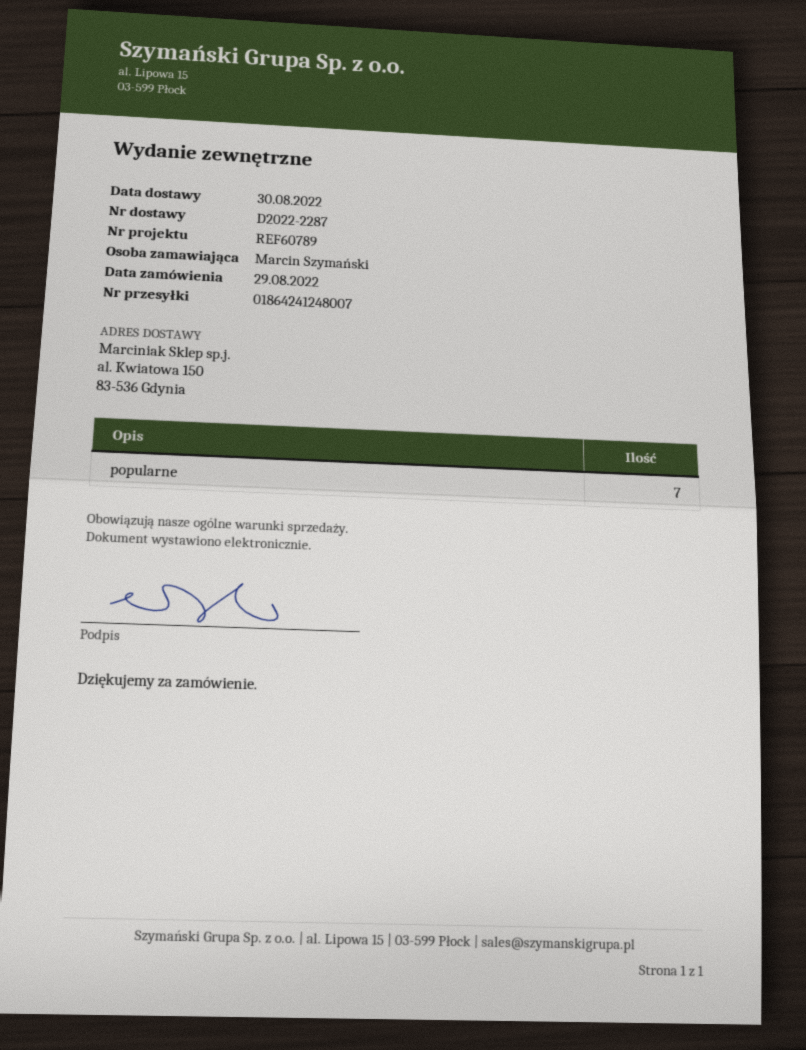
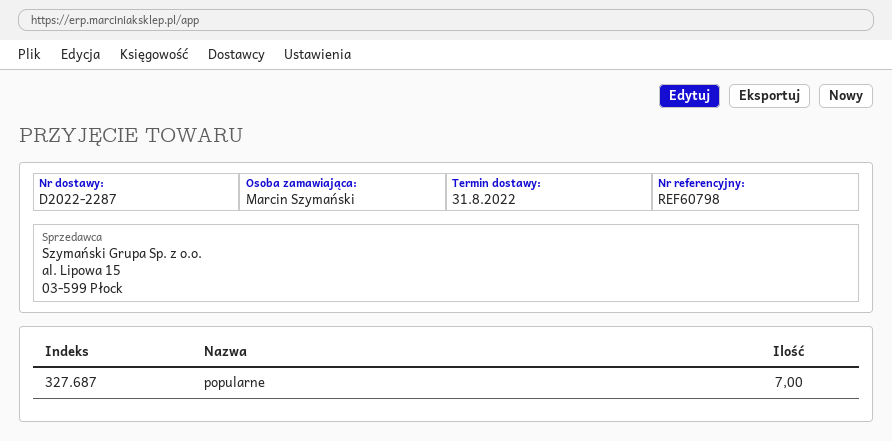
delivery date: 2022-08-30 -> 2022-08-31
reference: REF60789 -> REF60798

